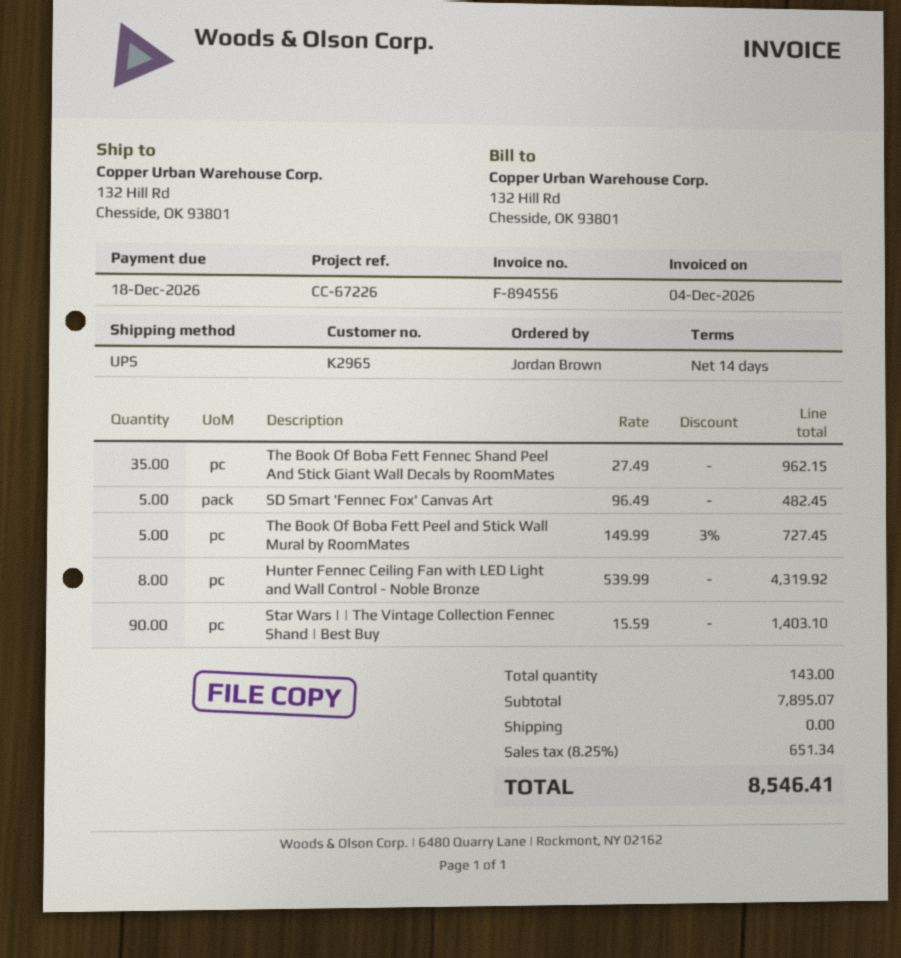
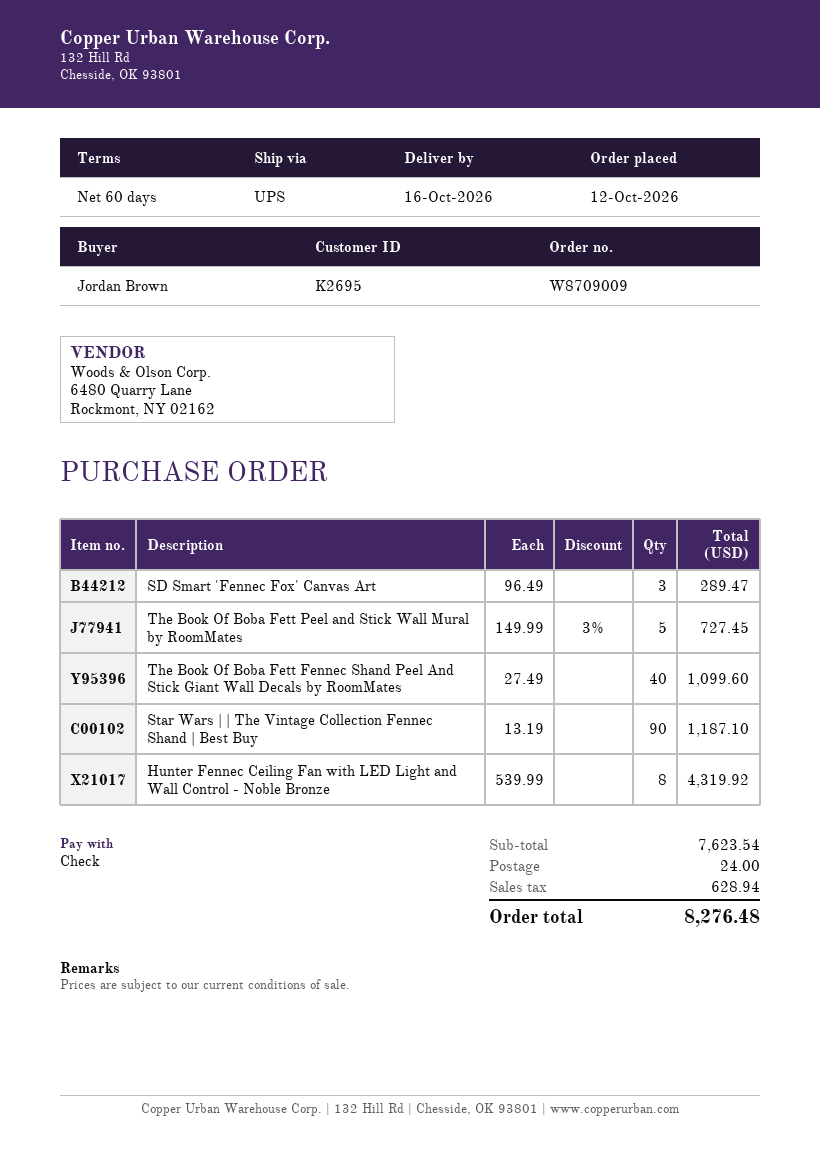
payment terms: 14 days -> 60 days
customer number: K2965 -> K2695
The Book Of Boba Fett Fennec Shand Peel And Stick Giant Wall Decals by RoomMates: 35 x 27.49 = 962.15 -> 40 x 27.49 = 1099.60
SD Smart 'Fennec Fox' Canvas Art: 5 x 96.49 = 482.45 -> 3 x 96.49 = 289.47
Star Wars | | The Vintage Collection Fennec Shand | Best Buy: 90 x 15.59 = 1403.10 -> 90 x 13.19 = 1187.10
subtotal: 7895.07 -> 7623.54
shipping: 0.00 -> 24.00
tax: 651.34 -> 628.94
total: 8546.41 -> 8276.48

